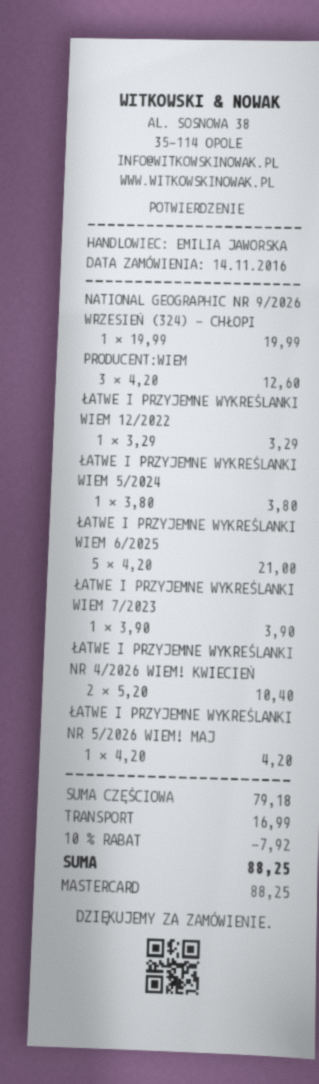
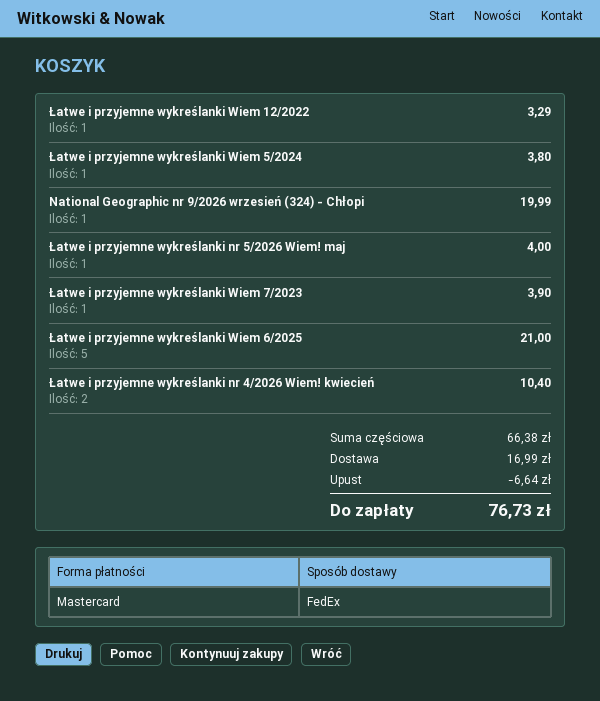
PRODUCENT:WIEM: 3 for 12.60 -> none
ŁATWE I PRZYJEMNE WYKREŚLANKI NR 5/2026 WIEM! MAJ: 1 for 4.20 -> 1 for 4.00
subtotal: 79.18 -> 66.38
discount: 7.92 -> 6.64
total: 88.25 -> 76.73

